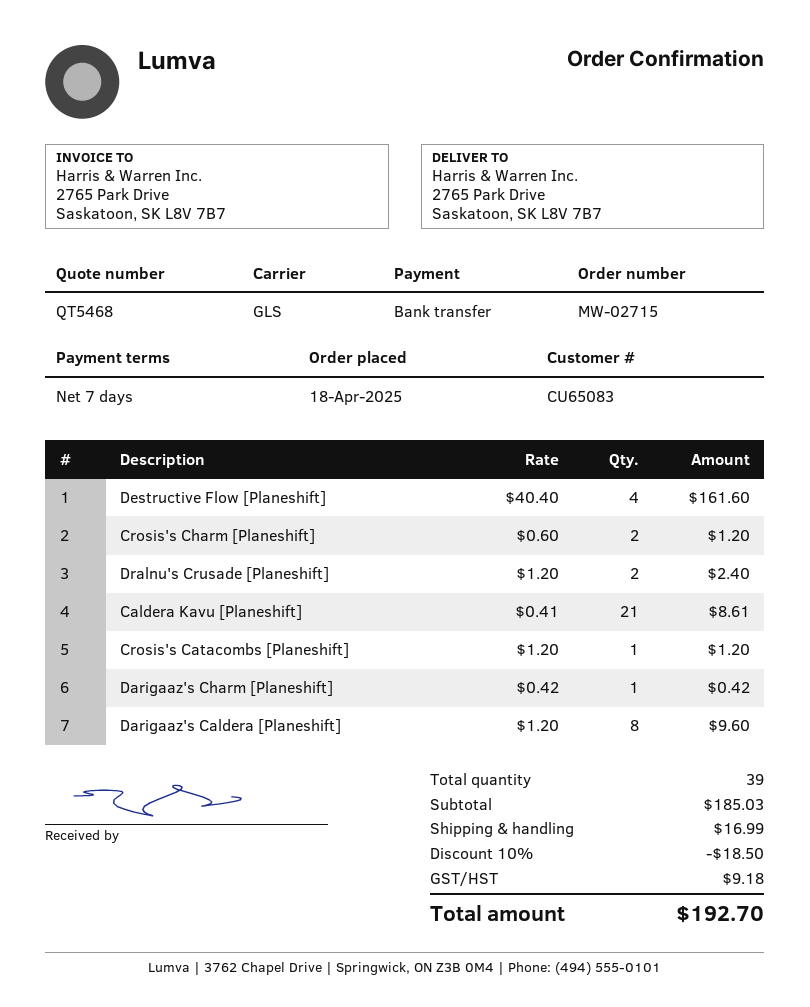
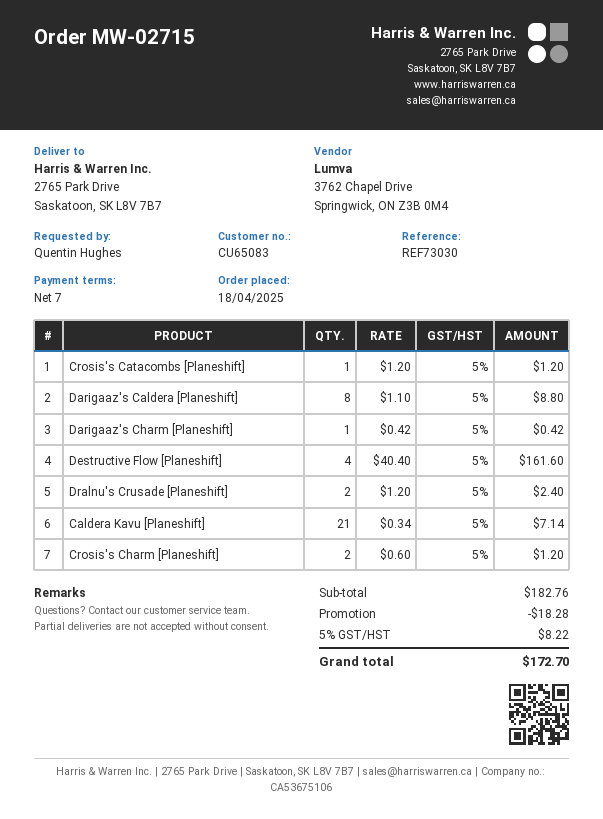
Caldera Kavu [Planeshift]: 21 x 0.41 = 8.61 -> 21 x 0.34 = 7.14
Darigaaz's Caldera [Planeshift]: 8 x 1.20 = 9.60 -> 8 x 1.10 = 8.80
subtotal: 185.03 -> 182.76
discount: 18.50 -> 18.28
shipping: 16.99 -> none
tax: 9.18 -> 8.22
total: 192.70 -> 172.70

